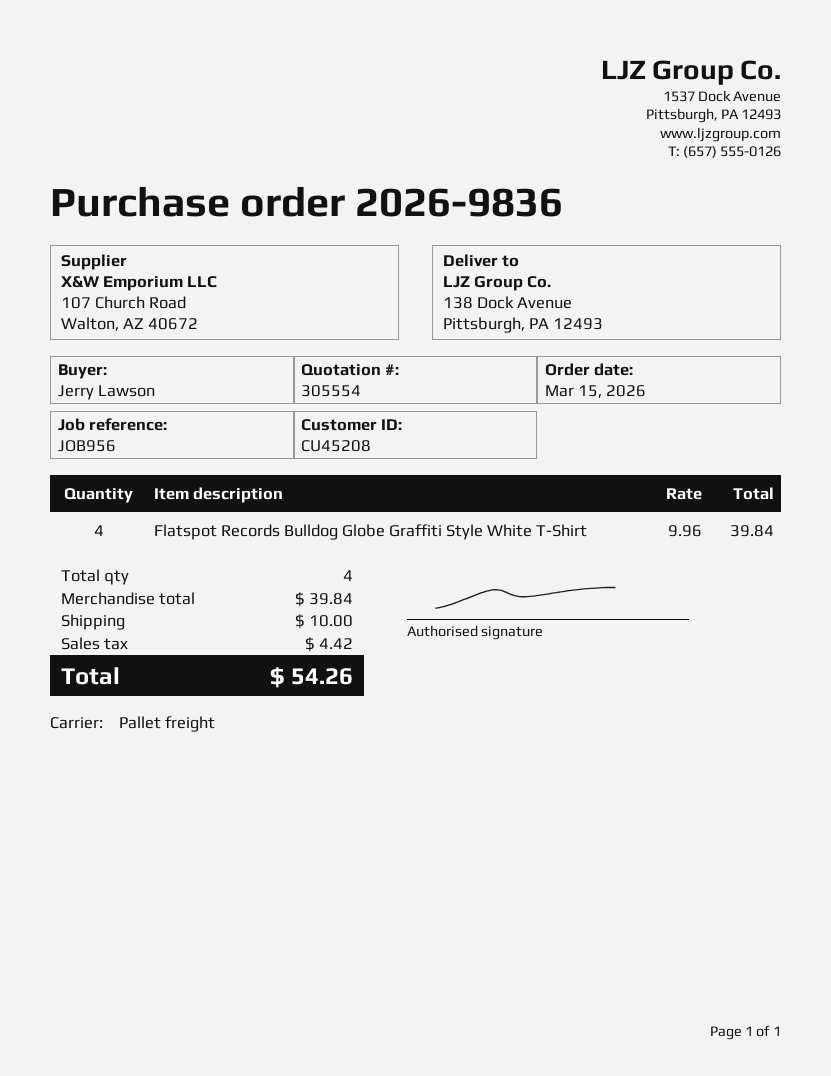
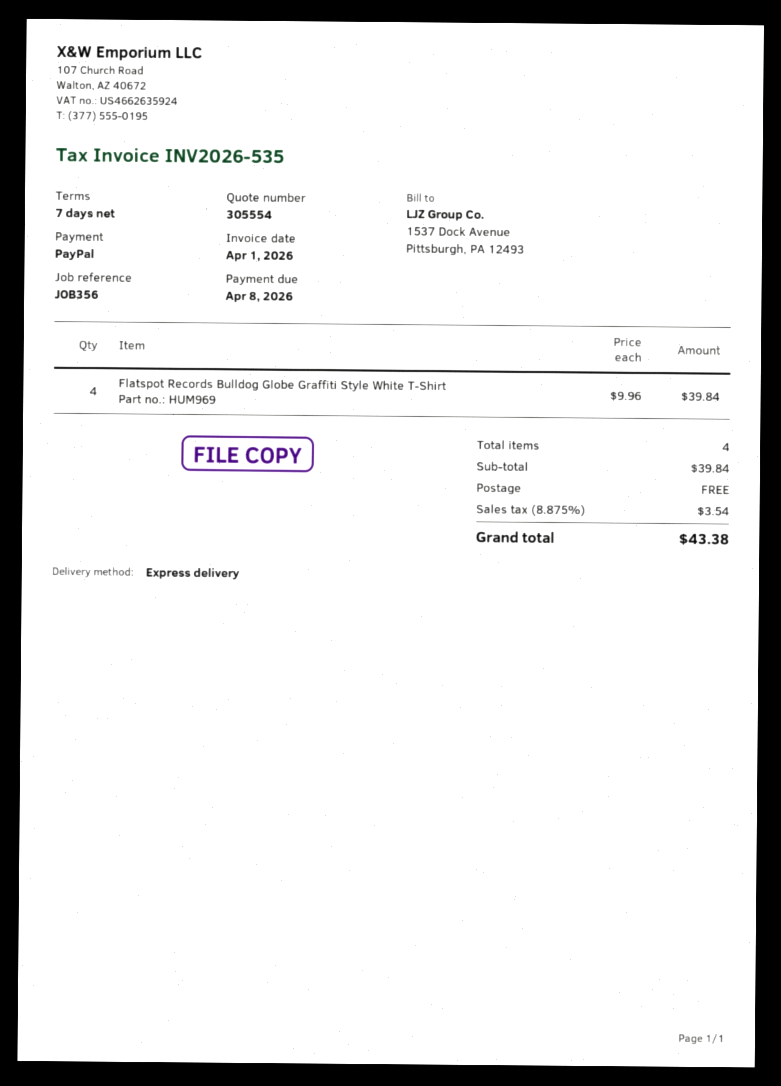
reference: JOB956 -> JOB356
shipping method: pallet freight -> express
shipping: 10.00 -> 0.00
tax: 4.42 -> 3.54
total: 54.26 -> 43.38

